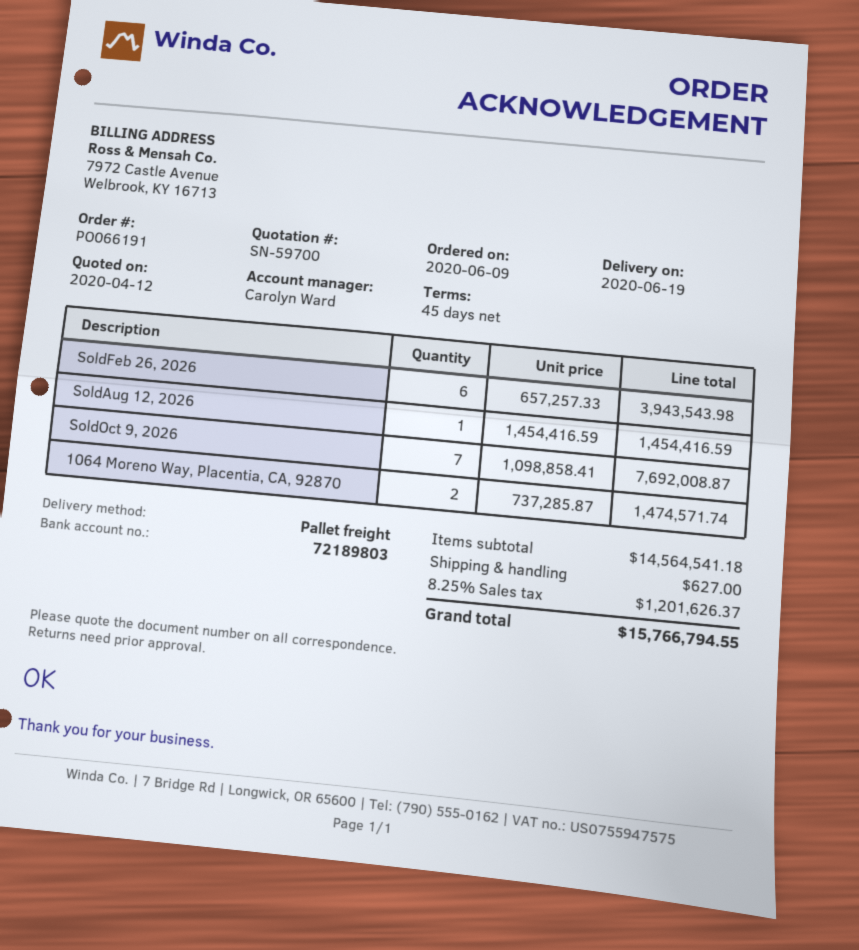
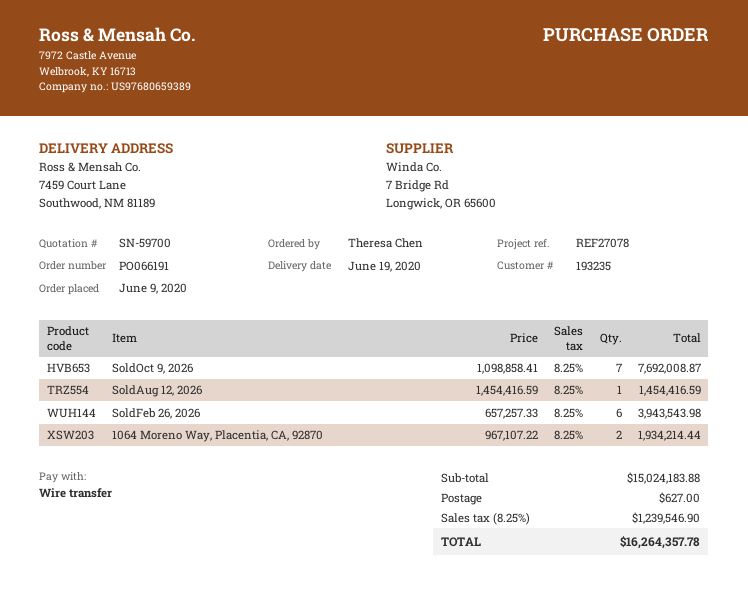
1064 Moreno Way, Placentia, CA, 92870: 2 x 737285.87 = 1474571.74 -> 2 x 967107.22 = 1934214.44
subtotal: 14564541.18 -> 15024183.88
tax: 8.25% = 1201626.37 -> 8.25% = 1239546.90
total: 15766794.55 -> 16264357.78

